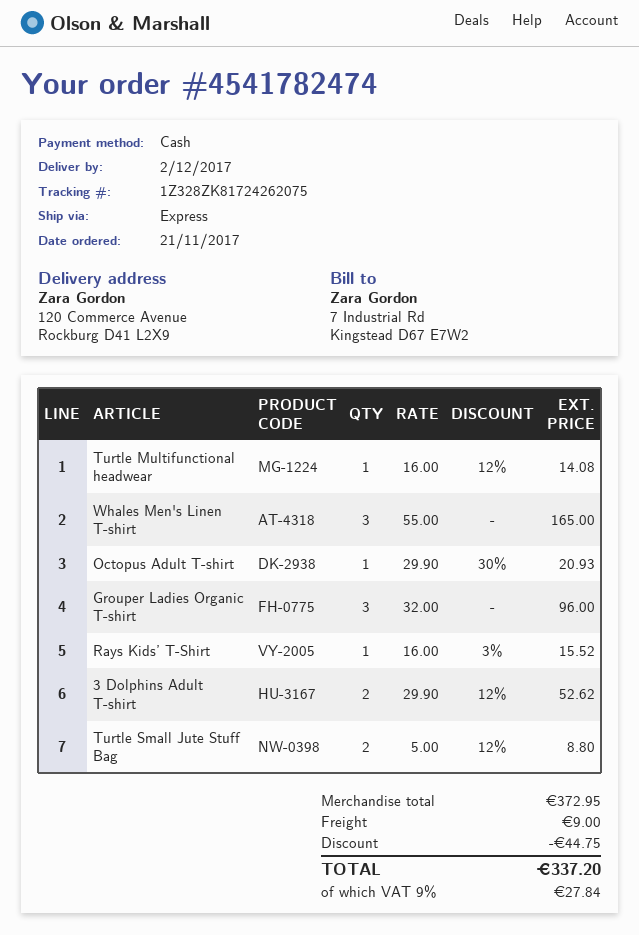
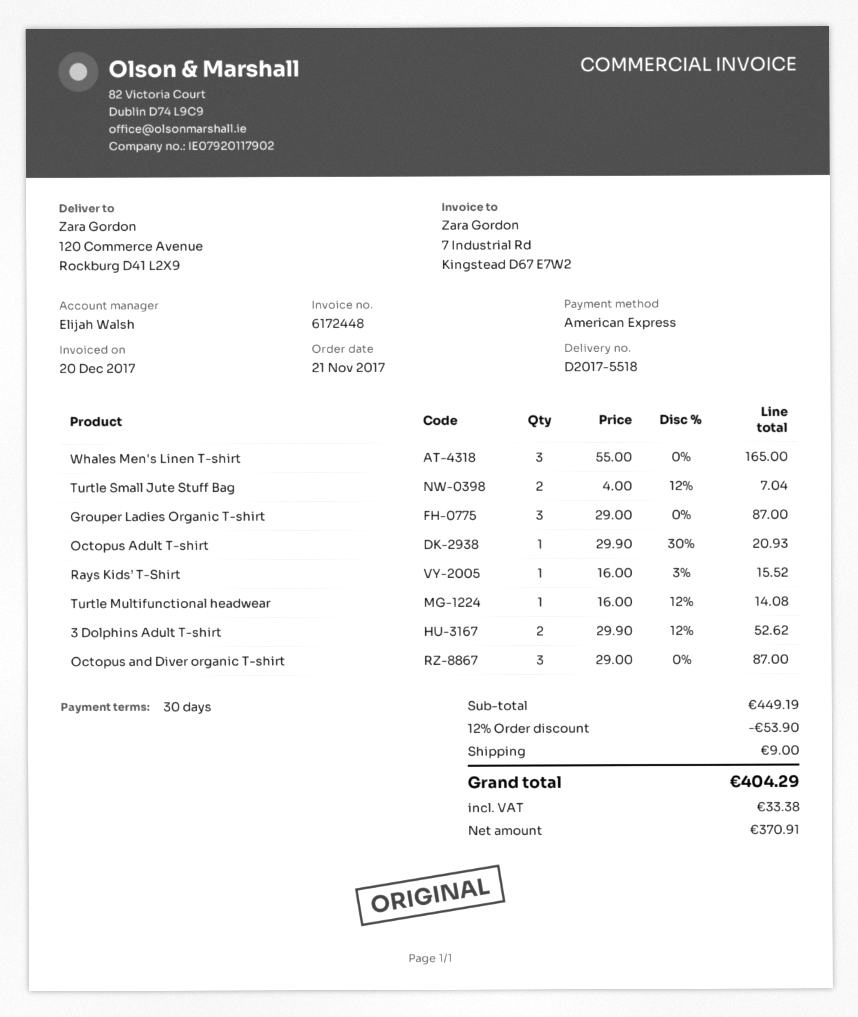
payment method: cash -> American Express
Grouper Ladies Organic T-shirt: 3 x 32.00 = 96.00 -> 3 x 29.00 = 87.00
Turtle Small Jute Stuff Bag: 2 x 5.00 - 12% = 8.80 -> 2 x 4.00 - 12% = 7.04
Octopus and Diver organic T-shirt: none -> 3 x 29.00 = 87.00
subtotal: 372.95 -> 449.19
discount: 44.75 -> 53.90
tax: 27.84 -> 33.38
total: 337.20 -> 404.29

